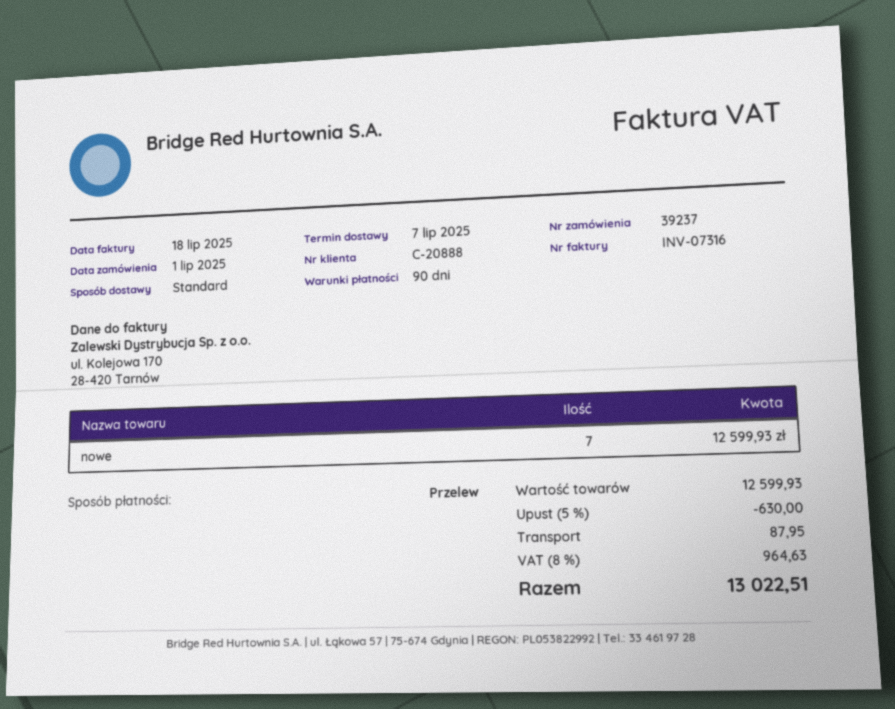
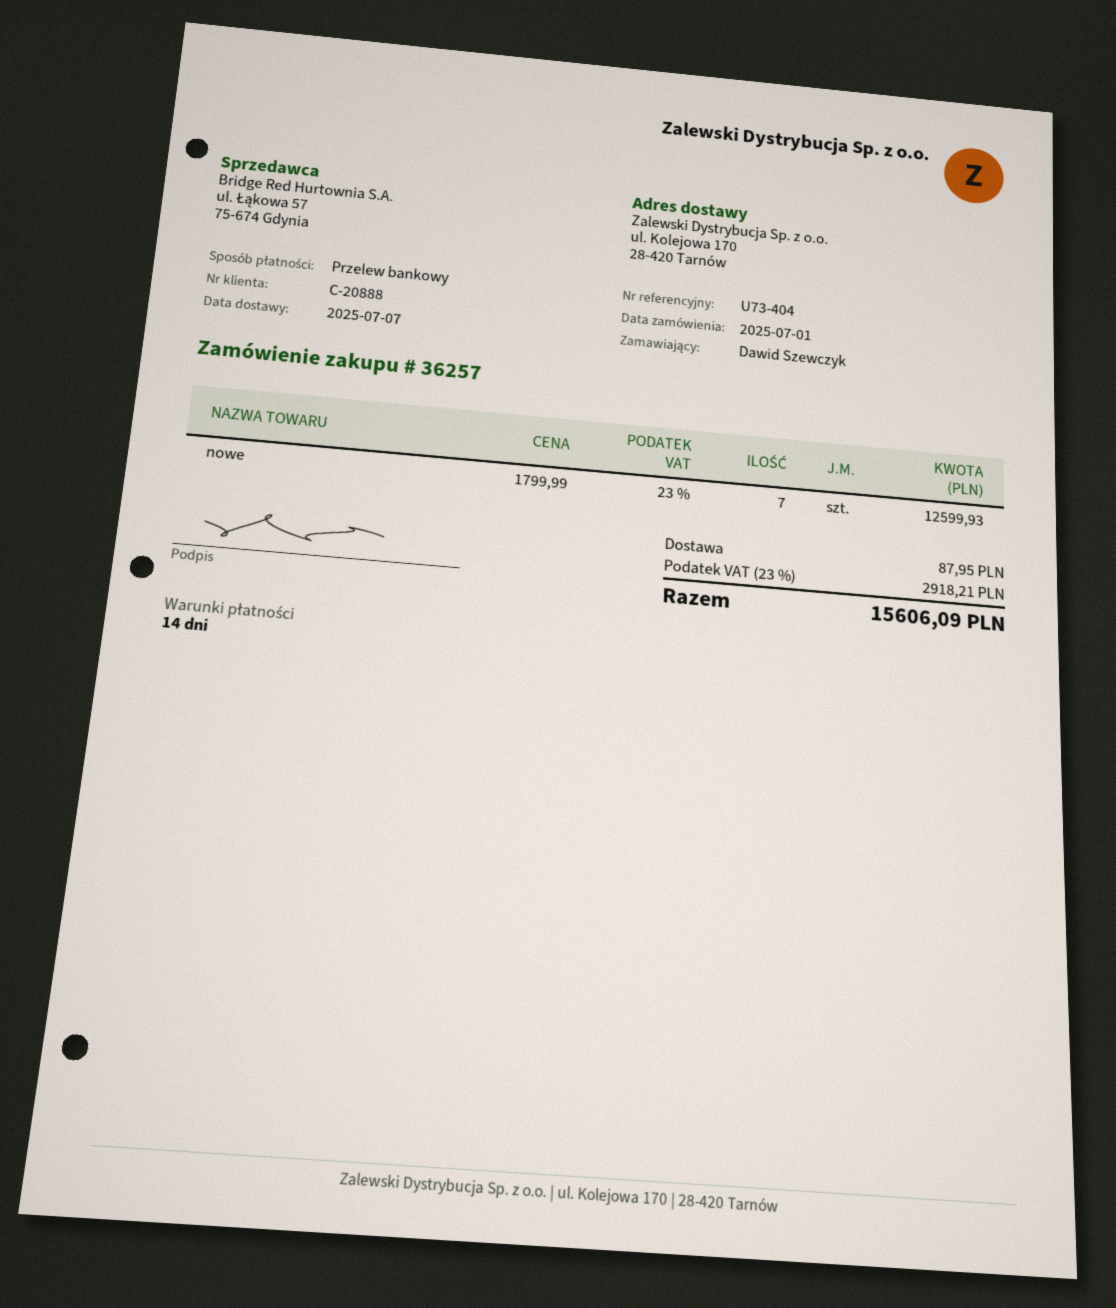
order number: 39237 -> 36257
payment terms: 90 days -> 14 days
discount: 5% = 630.00 -> none
tax: 8% = 964.63 -> 23% = 2918.21
total: 13022.51 -> 15606.09

